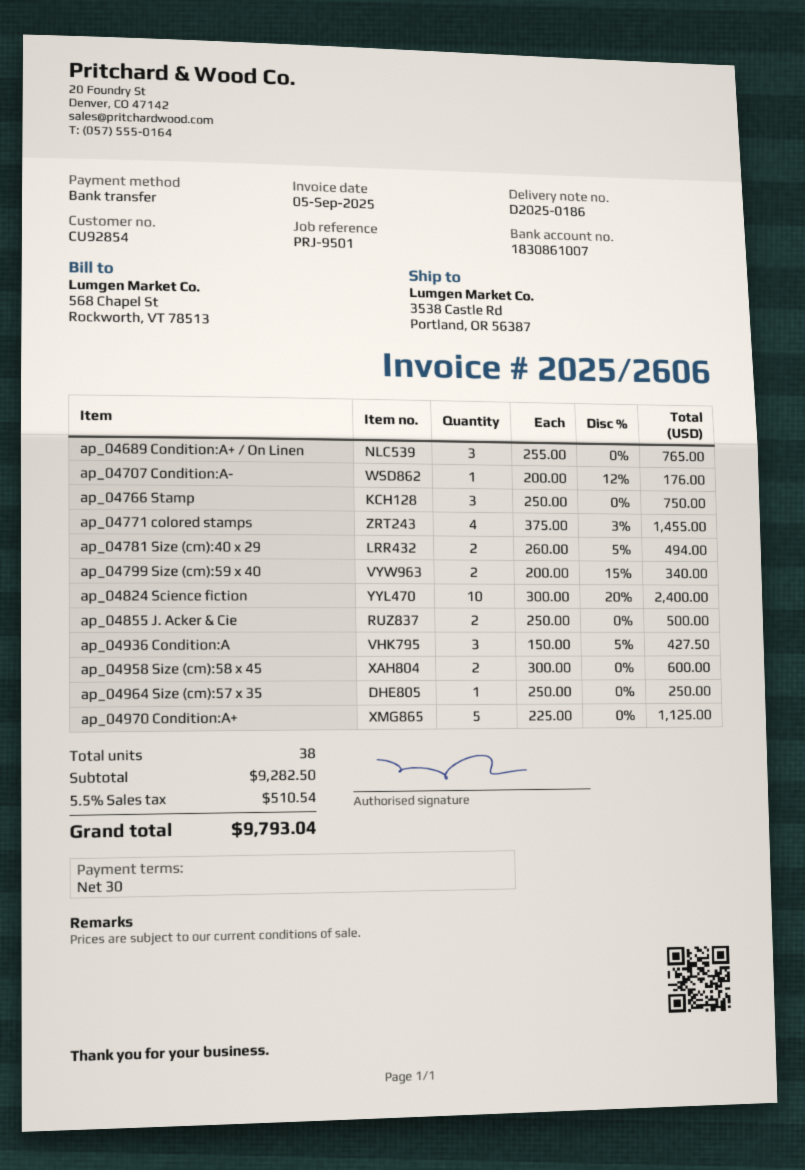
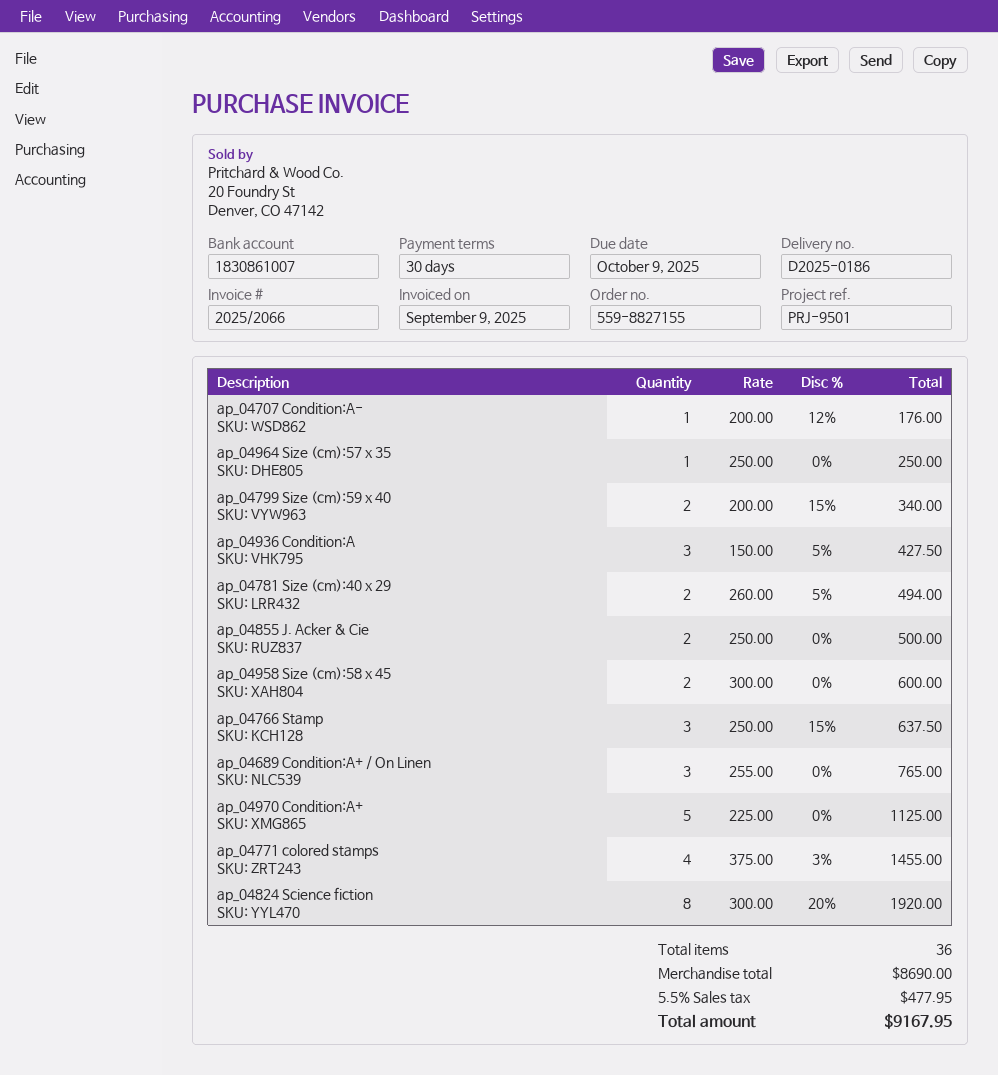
invoice number: 2025/2606 -> 2025/2066
invoice date: 2025-09-05 -> 2025-09-09
ap_04766 Stamp: 3 x 250.00 = 750.00 -> 3 x 250.00 - 15% = 637.50
ap_04824 Science fiction: 10 x 300.00 - 20% = 2400.00 -> 8 x 300.00 - 20% = 1920.00
total quantity: 38 -> 36
subtotal: 9282.50 -> 8690.00
tax: 5.5% = 510.54 -> 5.5% = 477.95
total: 9793.04 -> 9167.95

